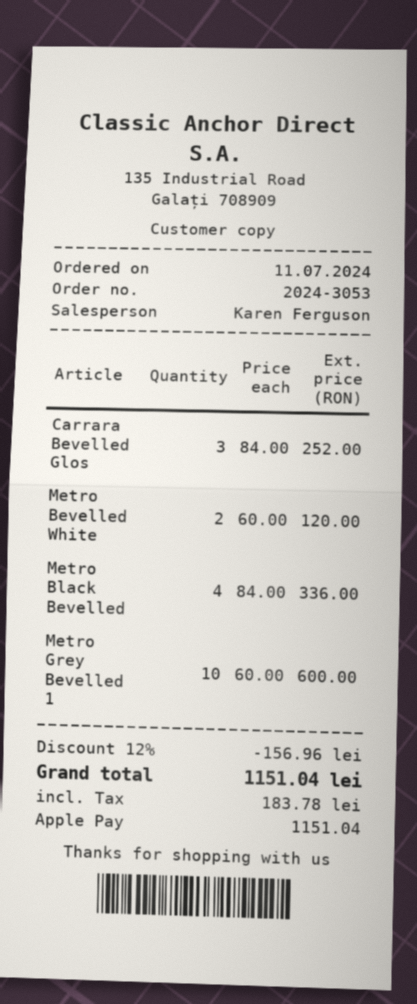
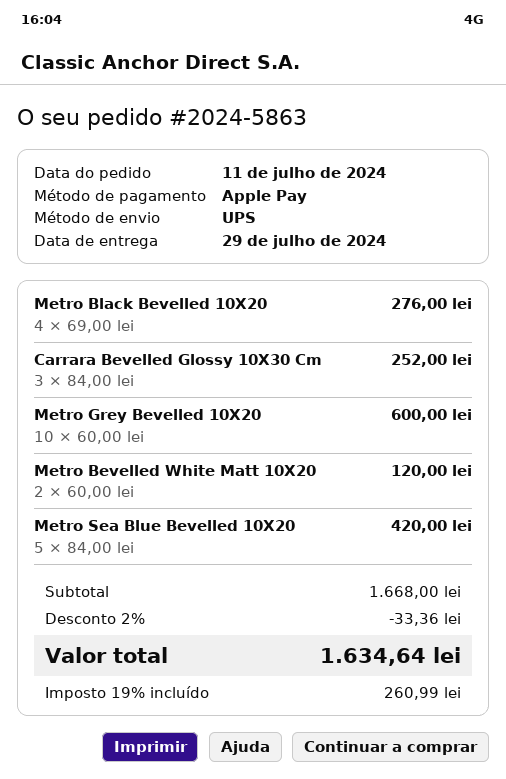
order number: 2024-3053 -> 2024-5863
Metro Black Bevelled: 4 x 84.00 = 336.00 -> 4 x 69.00 = 276.00
Metro Sea Blue Bevelled 10X20: none -> 5 x 84.00 = 420.00
discount: 12% = 156.96 -> 2% = 33.36
tax: 183.78 -> 260.99
total: 1151.04 -> 1634.64

